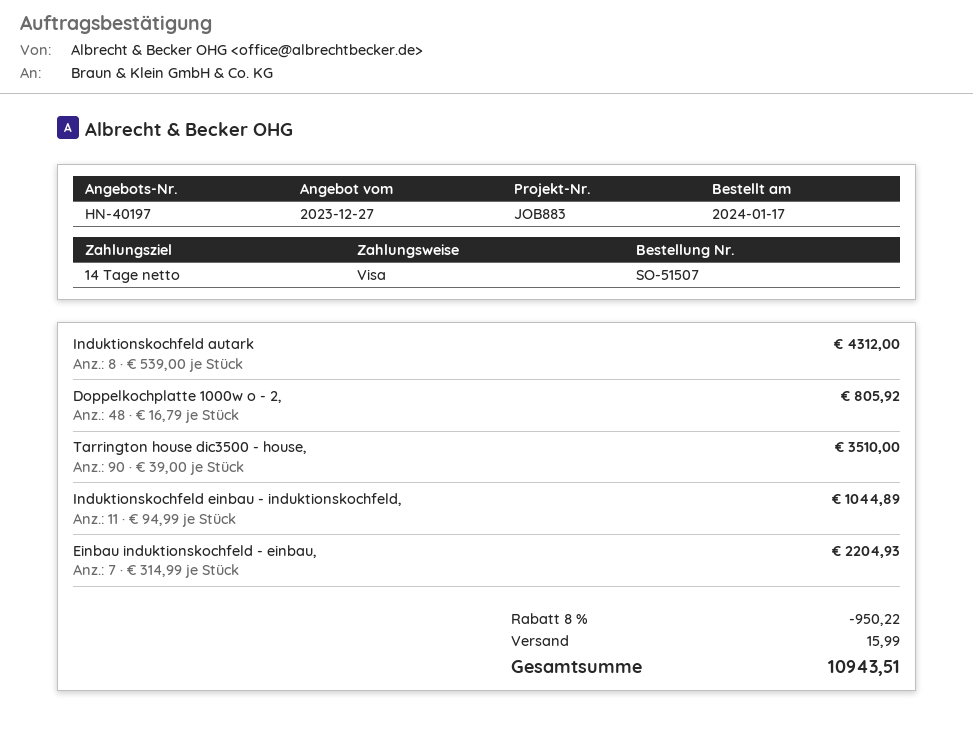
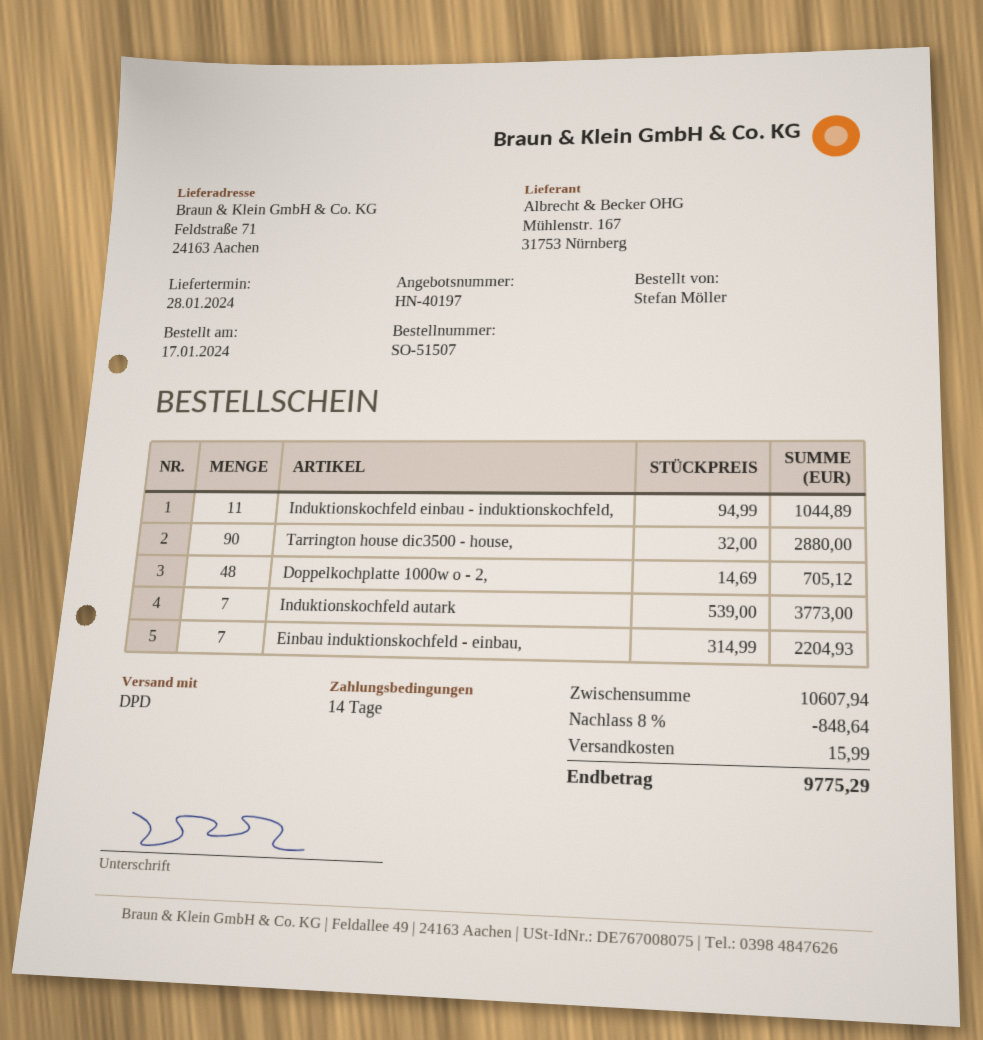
Induktionskochfeld autark: 8 x 539.00 = 4312.00 -> 7 x 539.00 = 3773.00
Doppelkochplatte 1000w o - 2,: 48 x 16.79 = 805.92 -> 48 x 14.69 = 705.12
Tarrington house dic3500 - house,: 90 x 39.00 = 3510.00 -> 90 x 32.00 = 2880.00
discount: 8% = 950.22 -> 8% = 848.64
total: 10943.51 -> 9775.29

